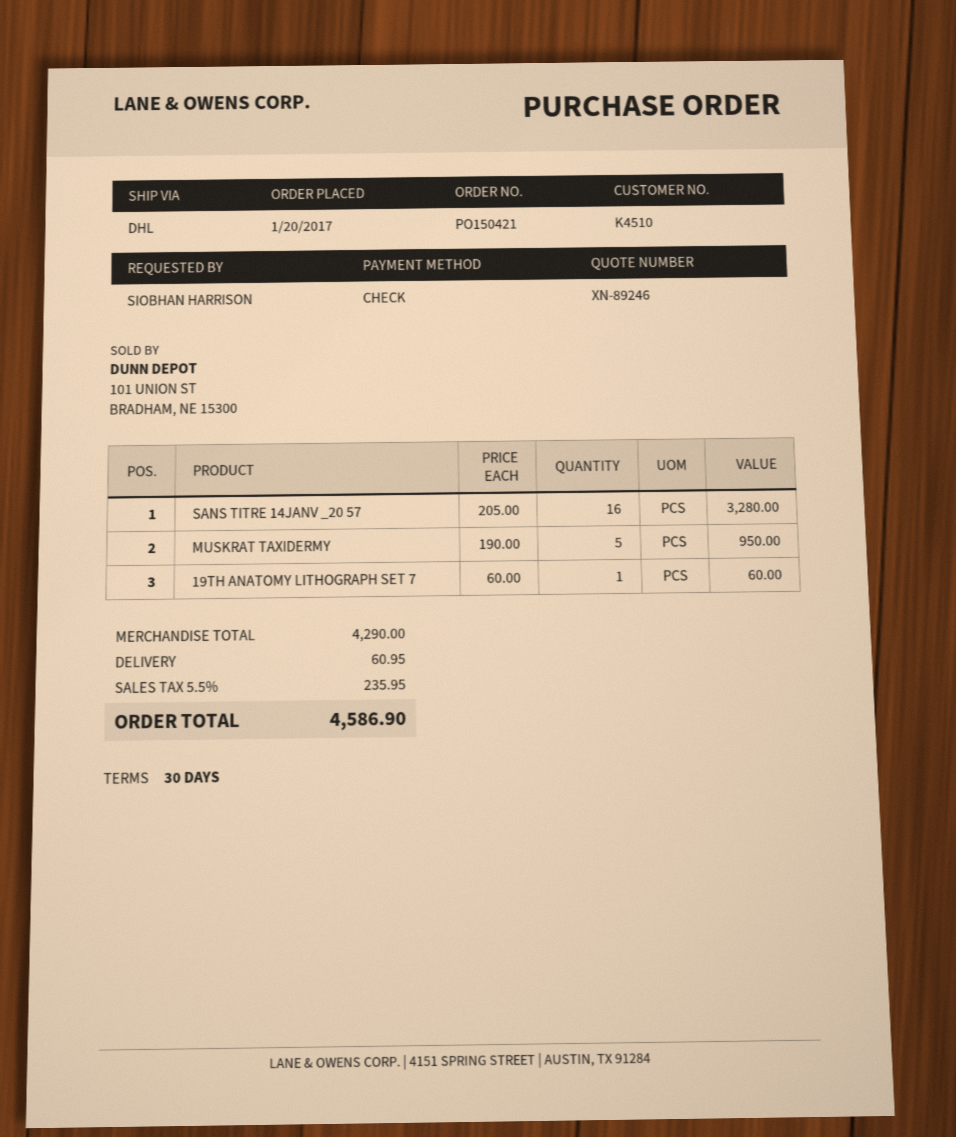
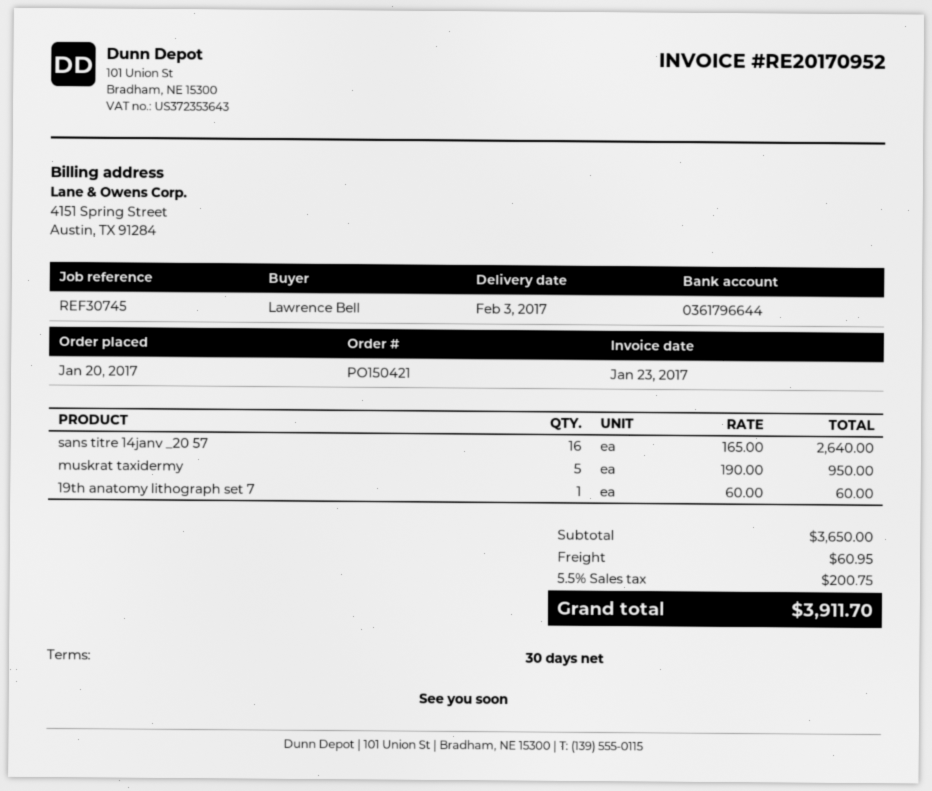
ordered by: SIOBHAN HARRISON -> Lawrence Bell
SANS TITRE 14JANV _20 57: 16 x 205.00 = 3280.00 -> 16 x 165.00 = 2640.00
subtotal: 4290.00 -> 3650.00
tax: 5.5% = 235.95 -> 5.5% = 200.75
total: 4586.90 -> 3911.70

